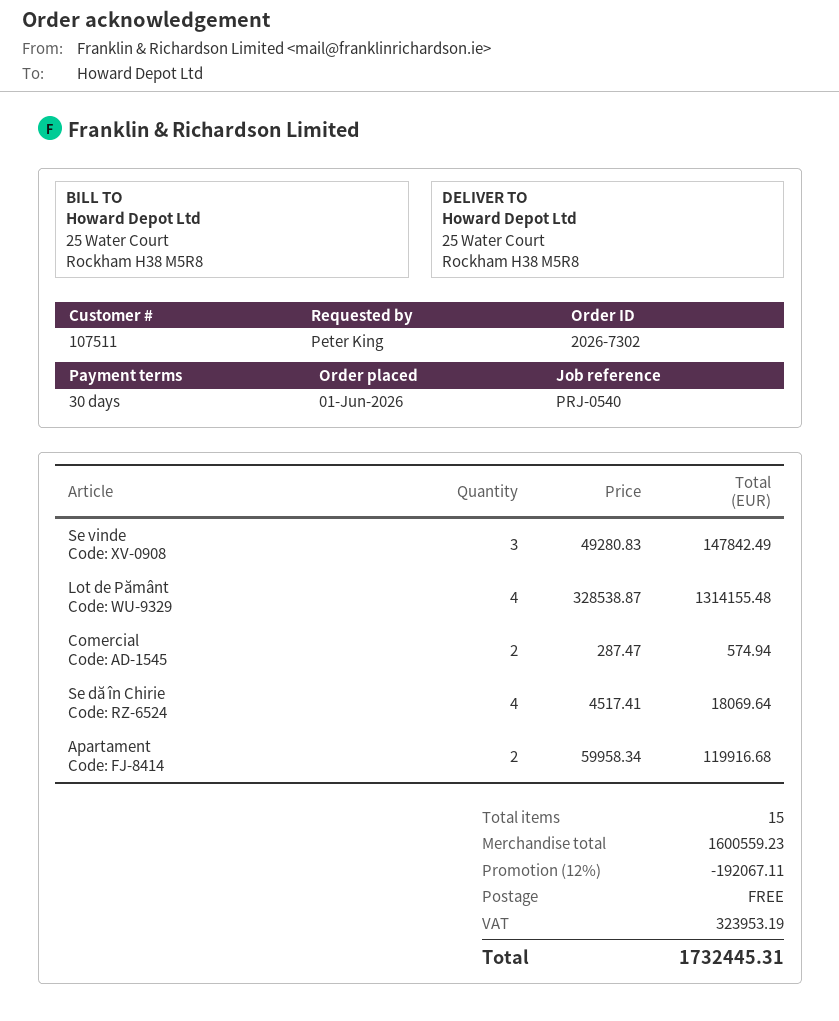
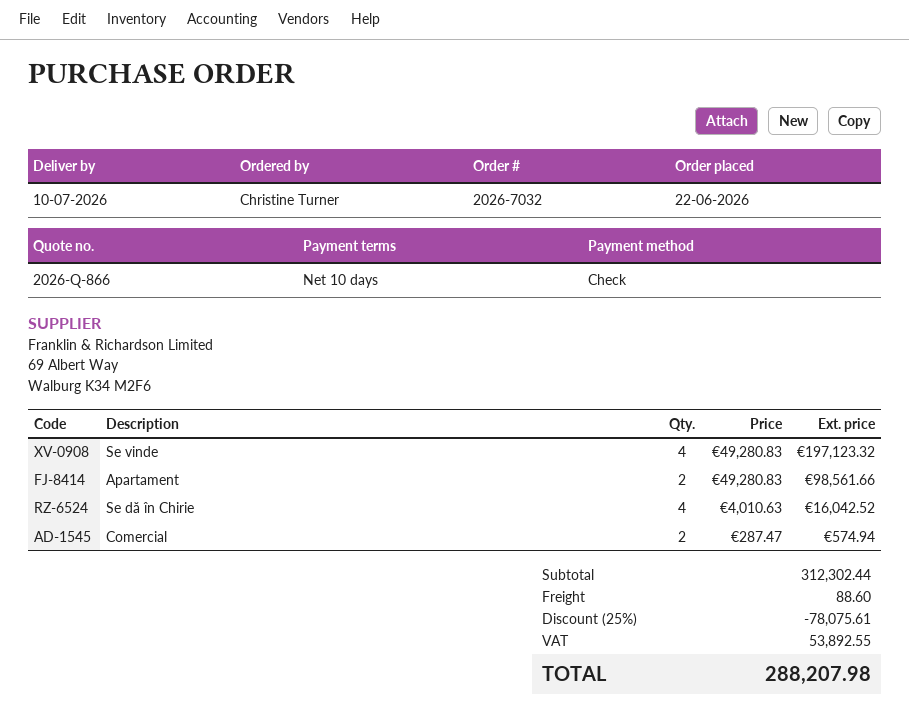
order number: 2026-7302 -> 2026-7032
order date: 2026-06-01 -> 2026-06-22
payment terms: 30 days -> 10 days
ordered by: Peter King -> Christine Turner
Se vinde: 3 x 49280.83 = 147842.49 -> 4 x 49280.83 = 197123.32
Lot de Pământ: 4 x 328538.87 = 1314155.48 -> none
Se dă în Chirie: 4 x 4517.41 = 18069.64 -> 4 x 4010.63 = 16042.52
Apartament: 2 x 59958.34 = 119916.68 -> 2 x 49280.83 = 98561.66
subtotal: 1600559.23 -> 312302.44
discount: 12% = 192067.11 -> 25% = 78075.61
shipping: 0.00 -> 88.60
tax: 323953.19 -> 53892.55
total: 1732445.31 -> 288207.98

